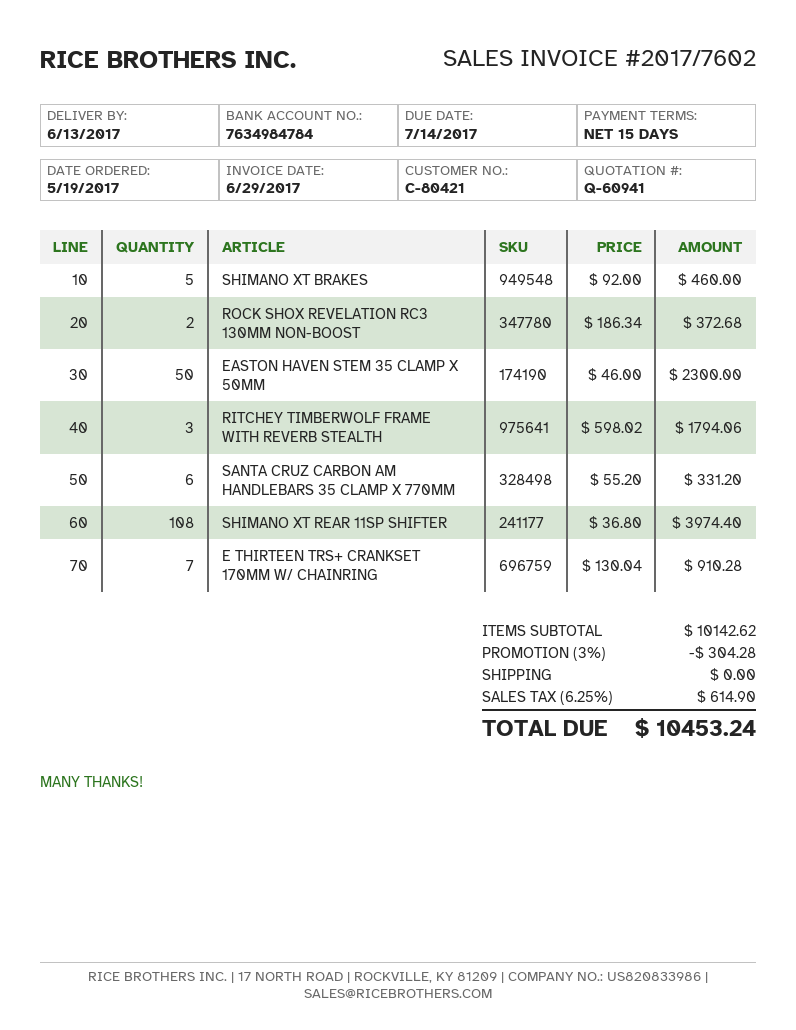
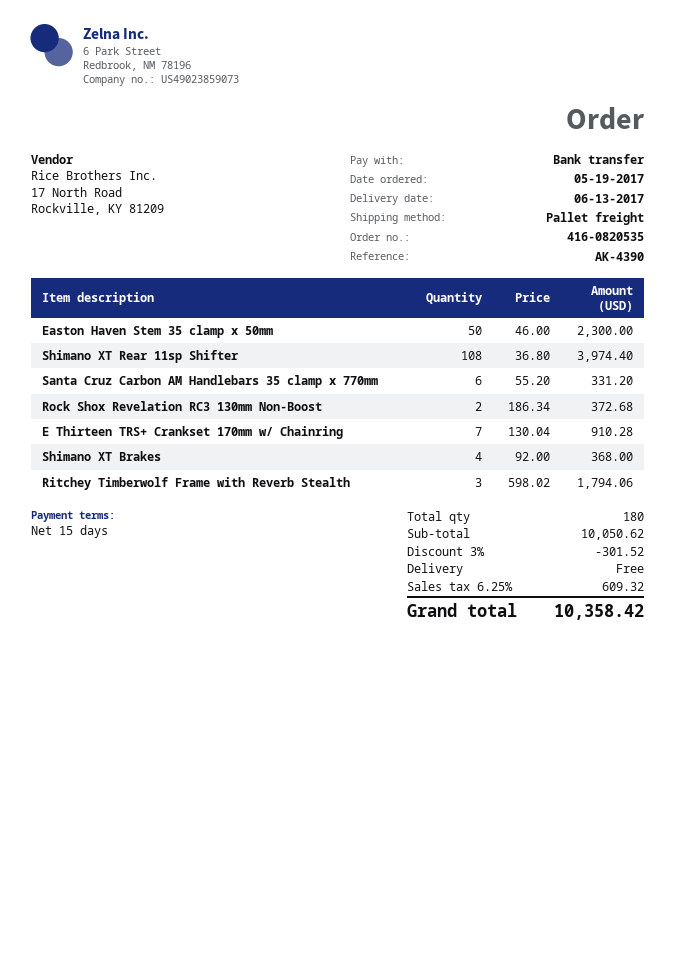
SHIMANO XT BRAKES: 5 x 92.00 = 460.00 -> 4 x 92.00 = 368.00
subtotal: 10142.62 -> 10050.62
discount: 3% = 304.28 -> 3% = 301.52
tax: 6.25% = 614.90 -> 6.25% = 609.32
total: 10453.24 -> 10358.42

